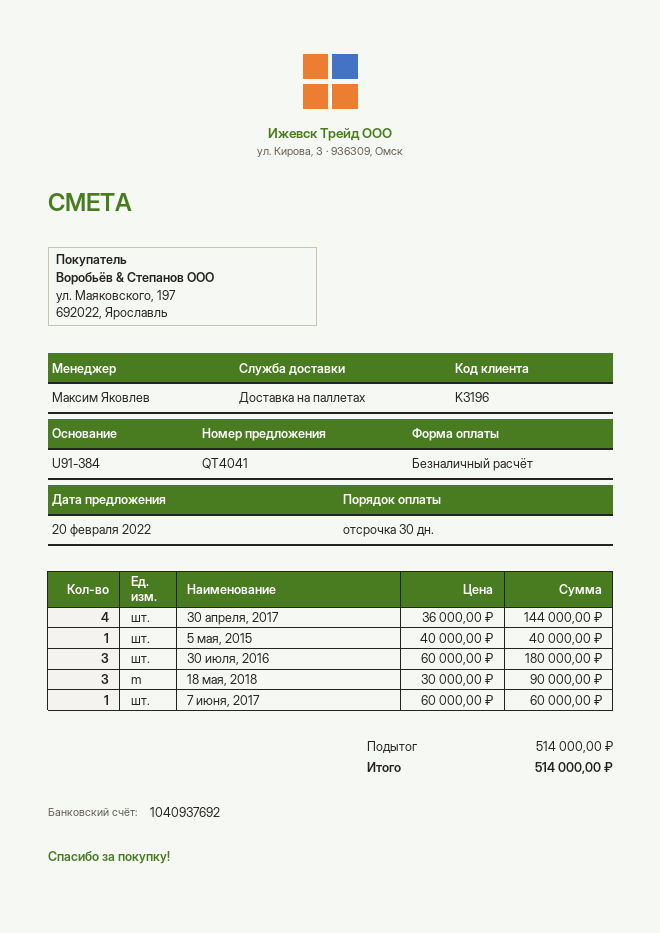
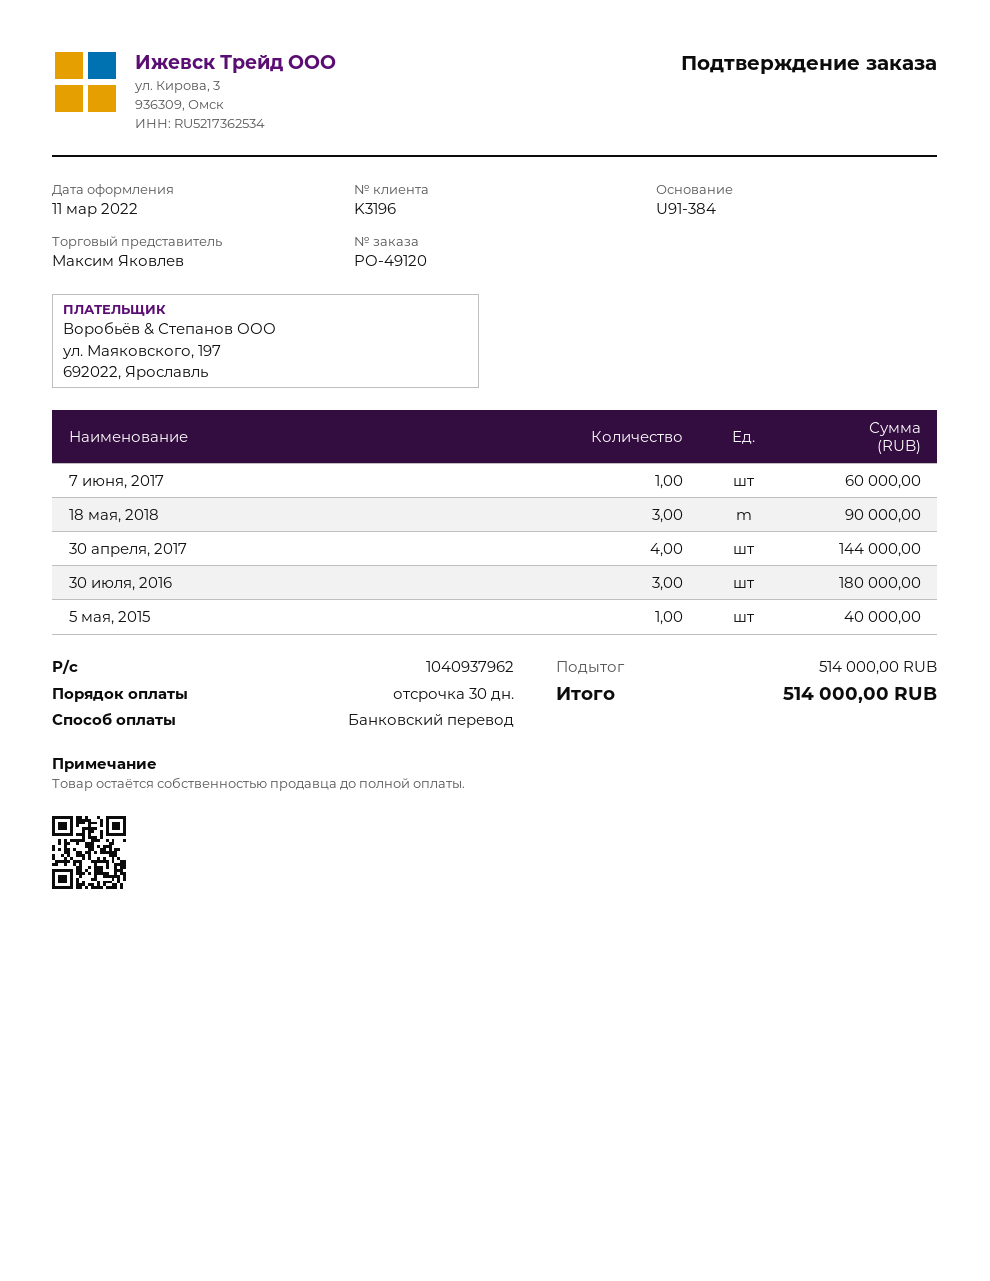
bank account: 1040937692 -> 1040937962

